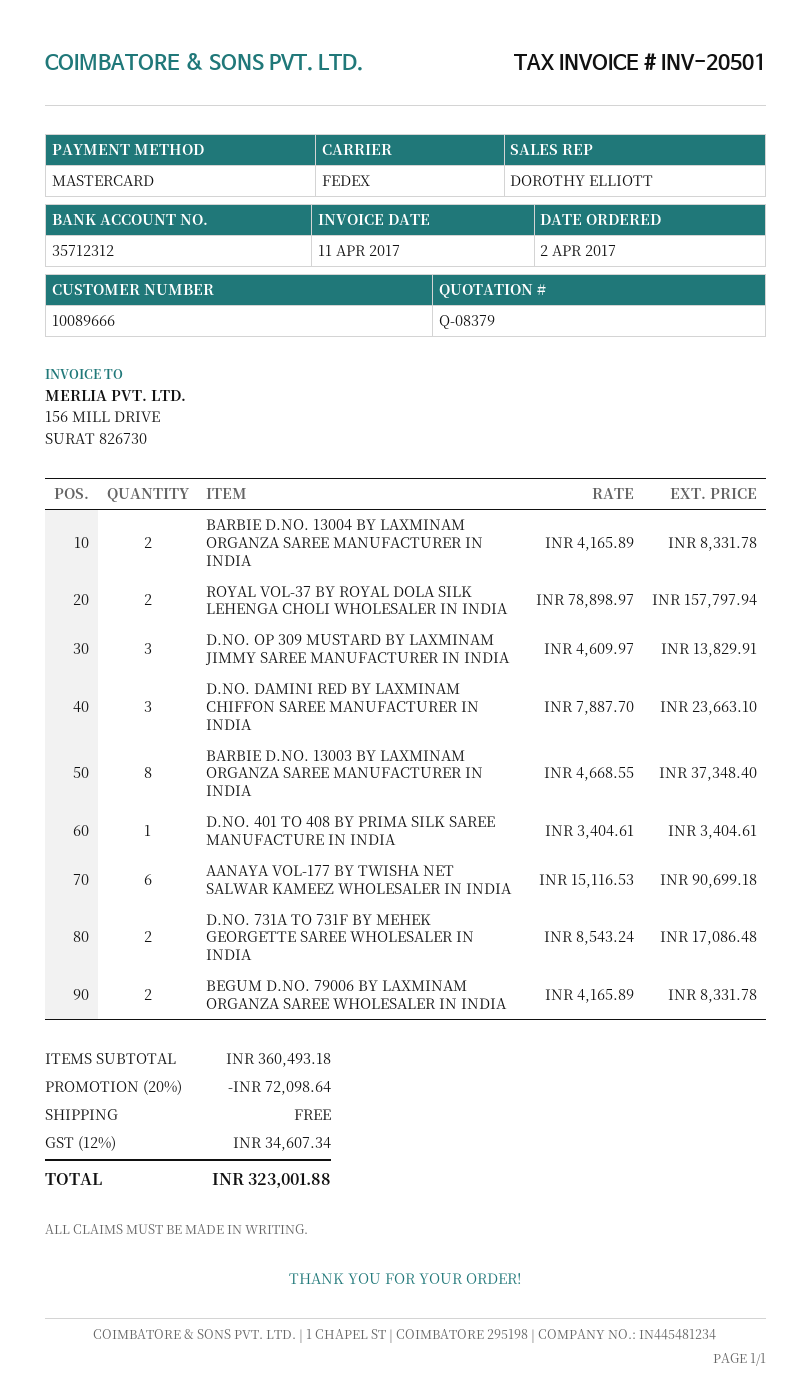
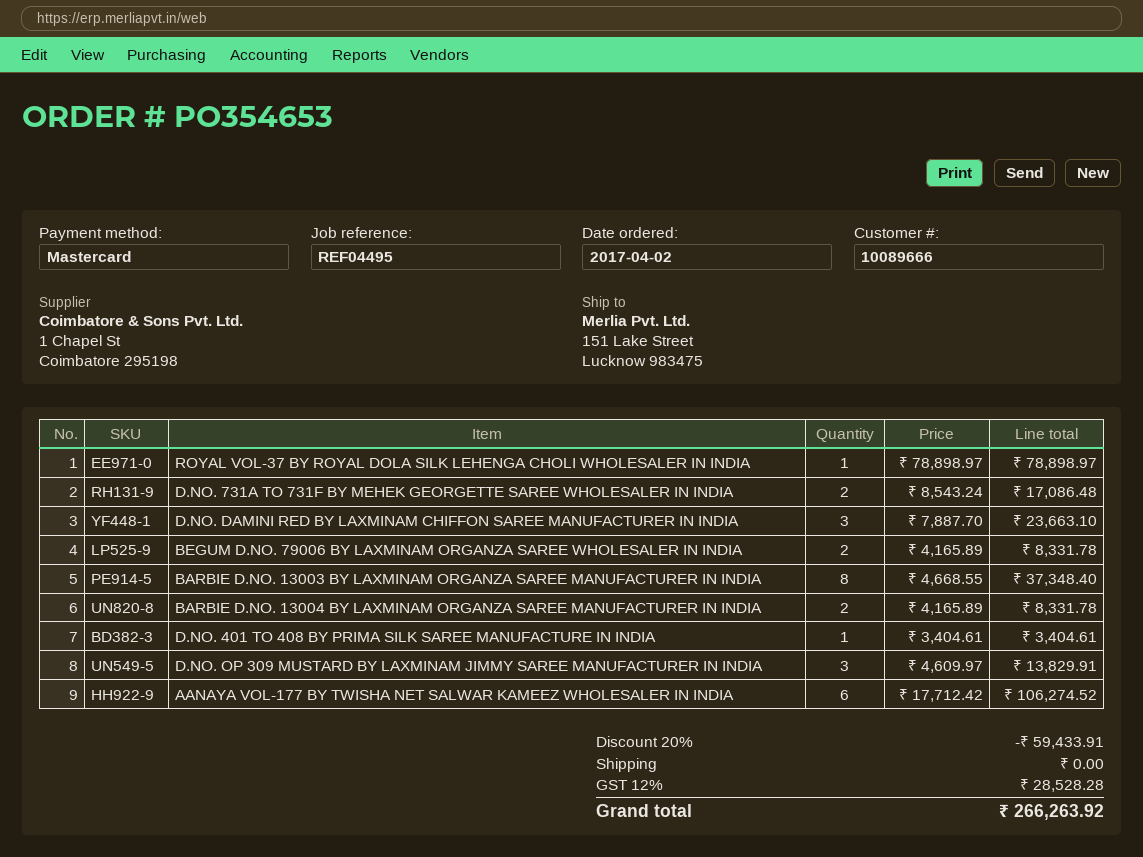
ROYAL VOL-37 BY ROYAL DOLA SILK LEHENGA CHOLI WHOLESALER IN INDIA: 2 x 78898.97 = 157797.94 -> 1 x 78898.97 = 78898.97
AANAYA VOL-177 BY TWISHA NET SALWAR KAMEEZ WHOLESALER IN INDIA: 6 x 15116.53 = 90699.18 -> 6 x 17712.42 = 106274.52
discount: 20% = 72098.64 -> 20% = 59433.91
tax: 12% = 34607.34 -> 12% = 28528.28
total: 323001.88 -> 266263.92

